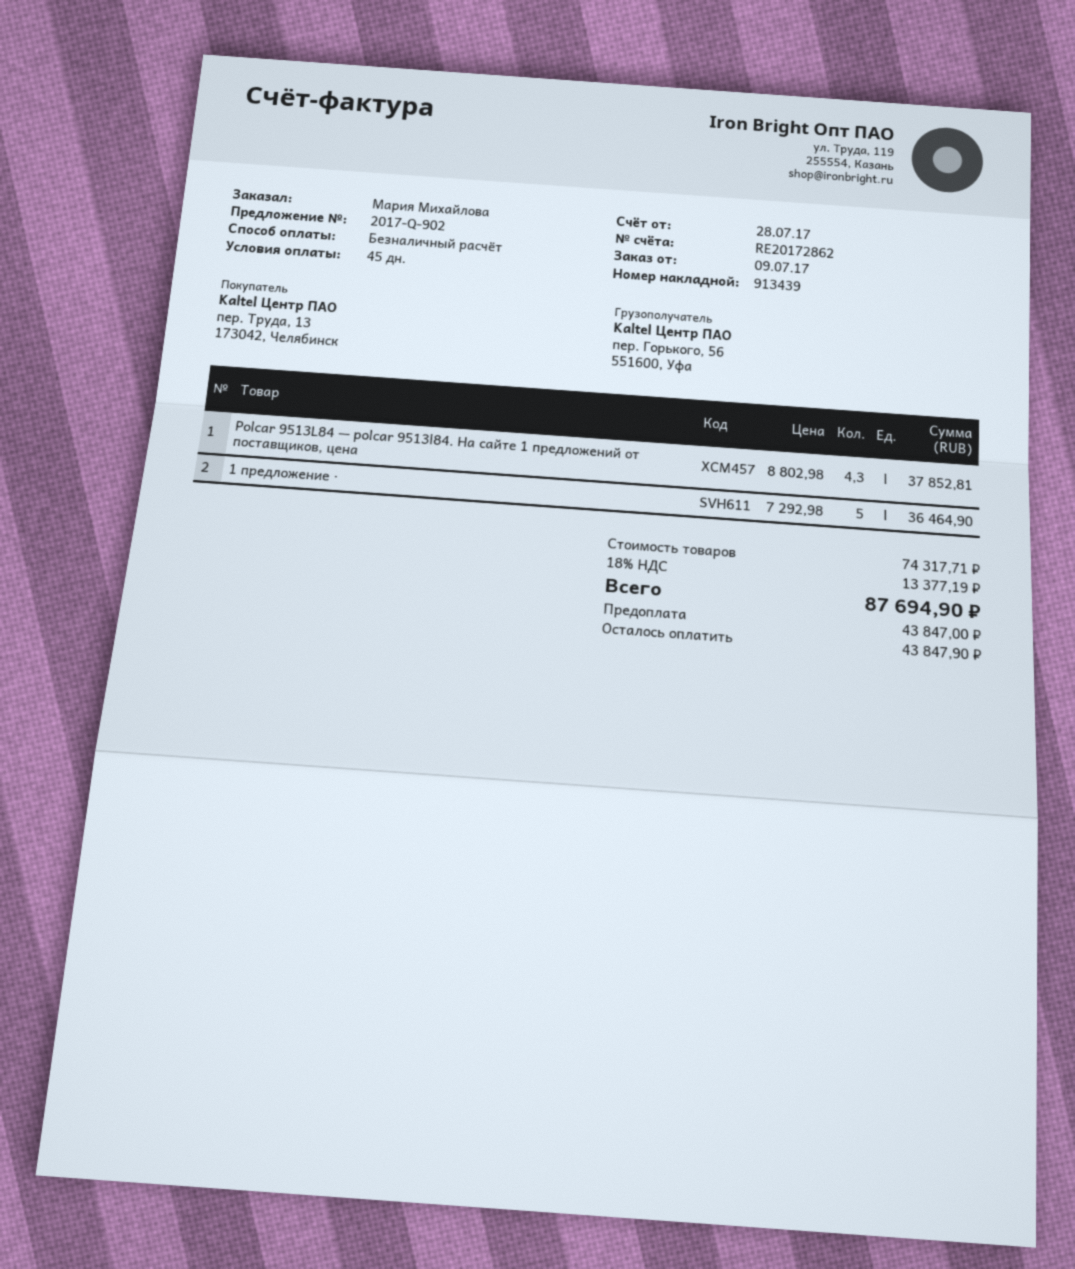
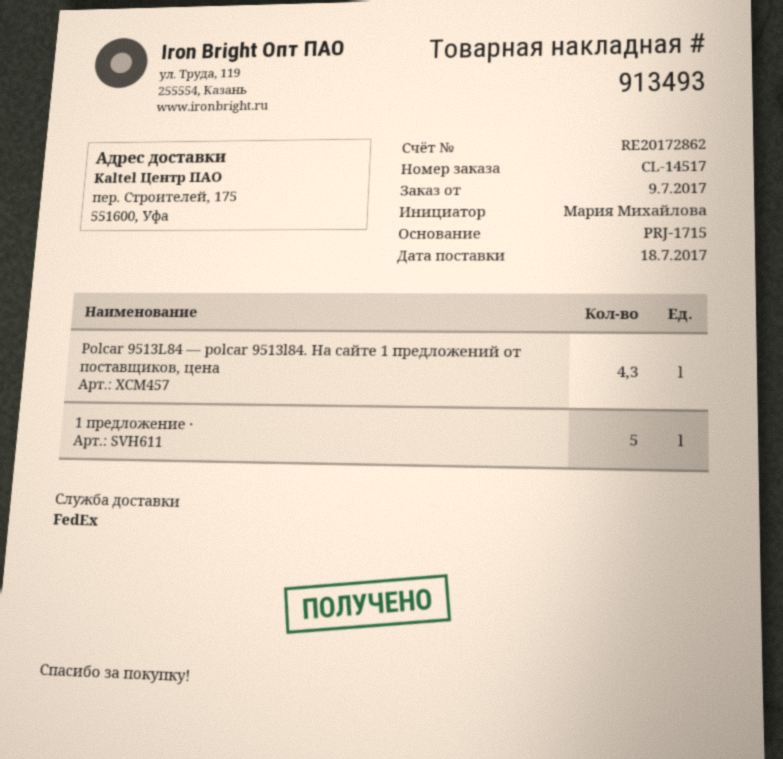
delivery note number: 913439 -> 913493
ship to: пер. Горького, 56, 551600, Уфа -> пер. Строителей, 175, 551600, Уфа

